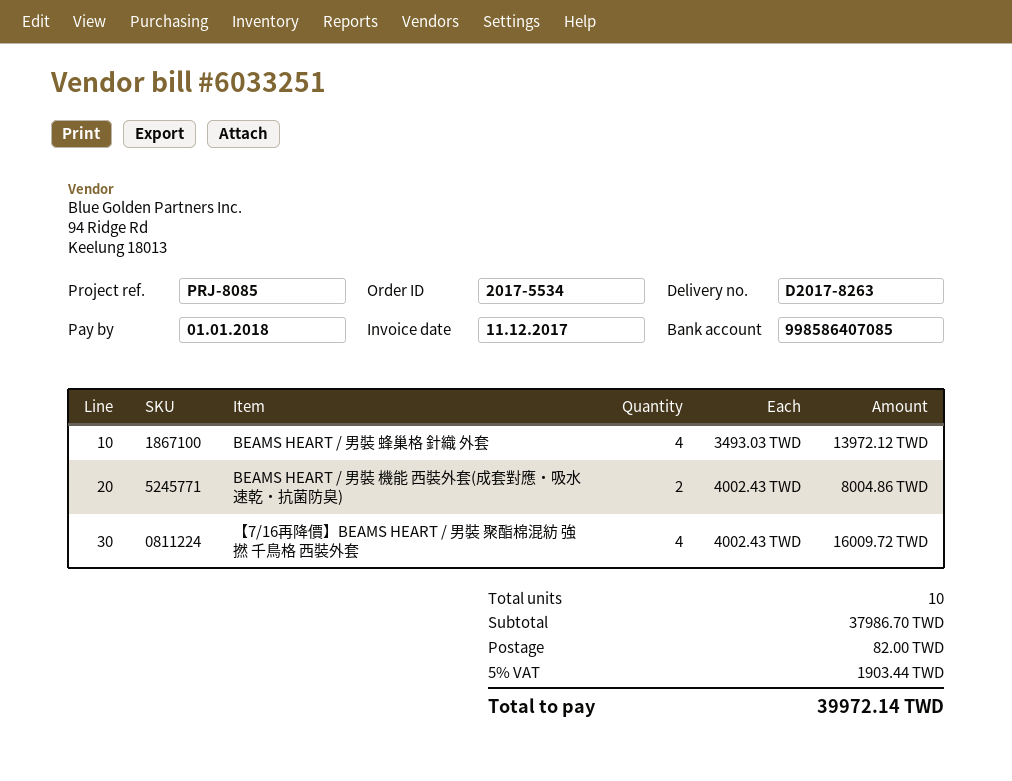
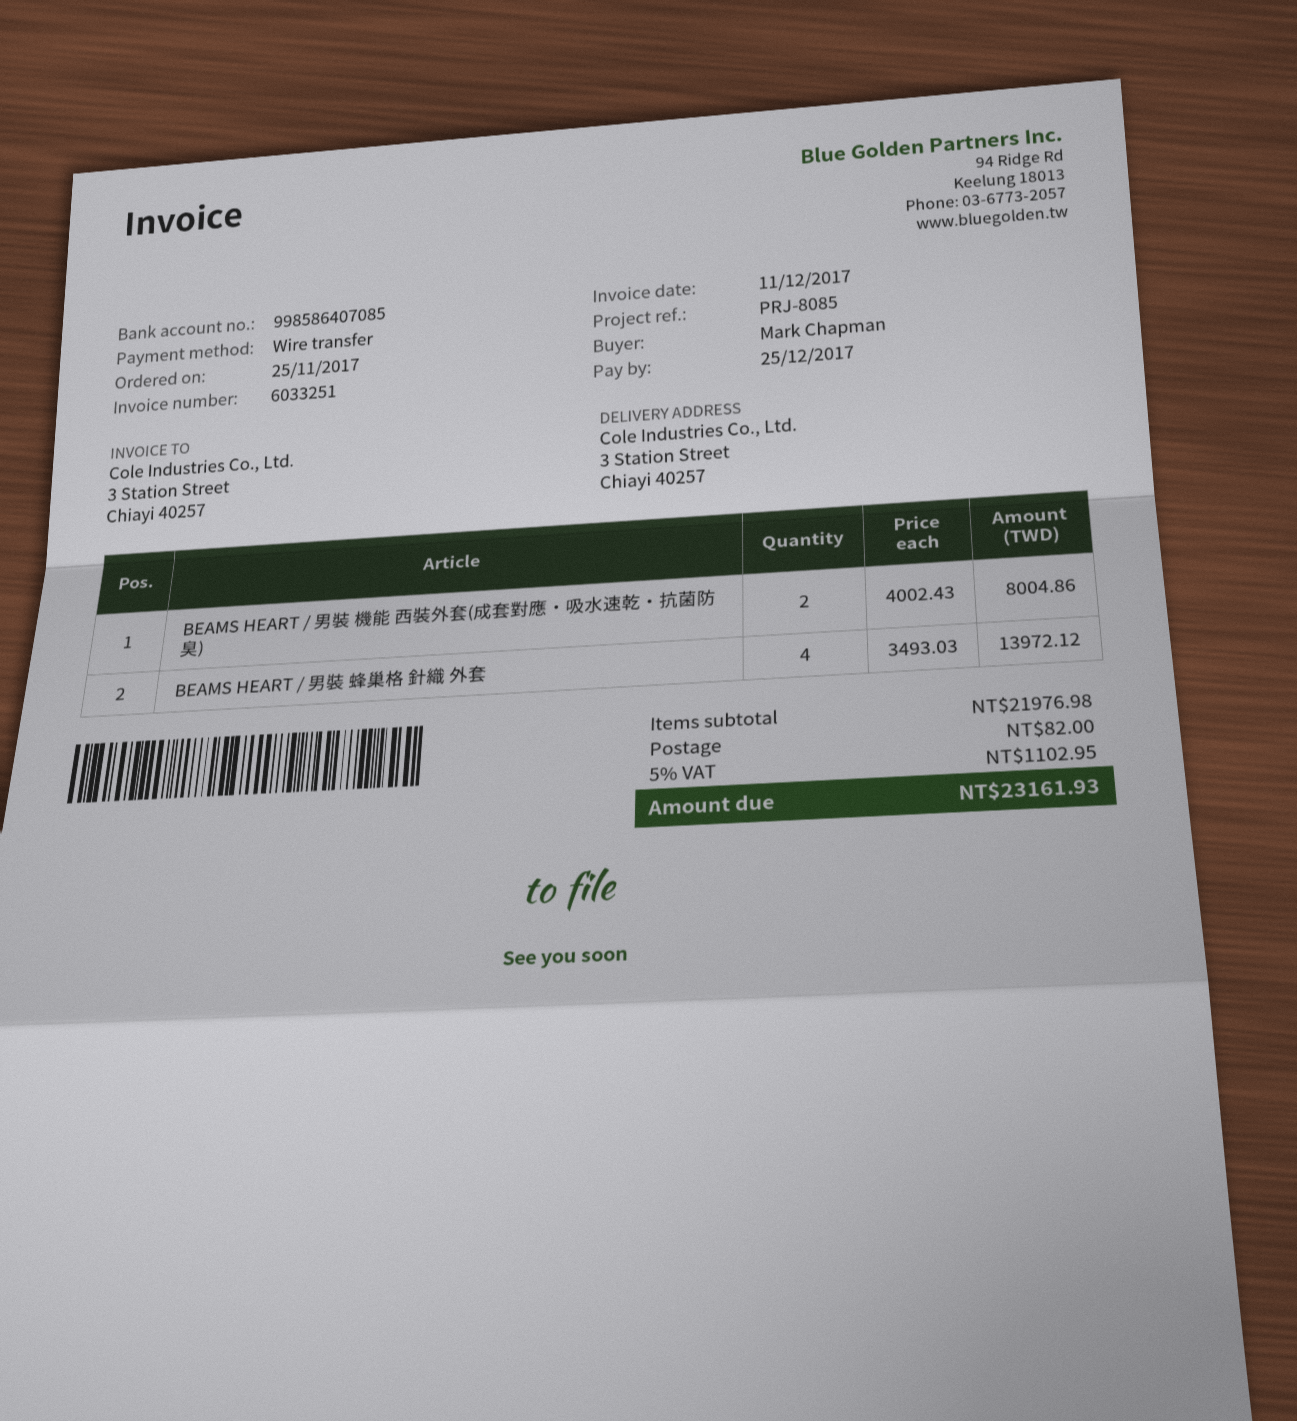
due date: 2018-01-01 -> 2017-12-25
【7/16再降價】BEAMS HEART / 男裝 聚酯棉混紡 強撚 千鳥格 西裝外套: 4 x 4002.43 = 16009.72 -> none
subtotal: 37986.70 -> 21976.98
tax: 5% = 1903.44 -> 5% = 1102.95
total: 39972.14 -> 23161.93

